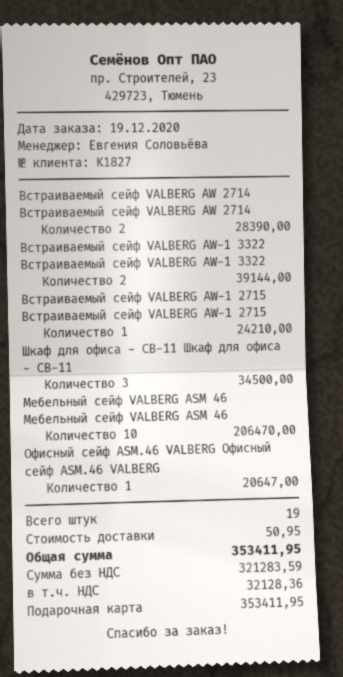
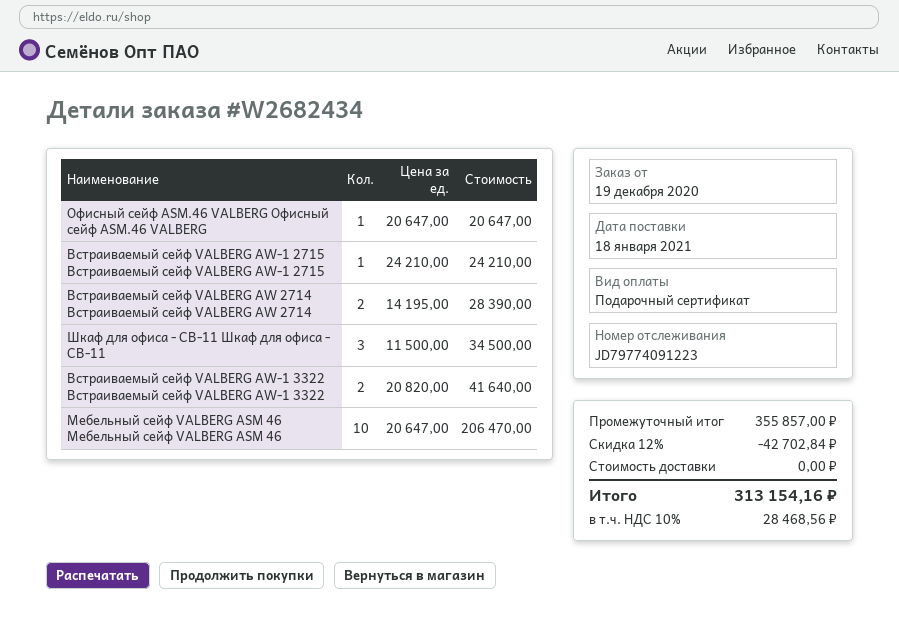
Встраиваемый сейф VALBERG AW-1 3322 Встраиваемый сейф VALBERG AW-1 3322: 2 for 39144.00 -> 2 for 41640.00
discount: none -> 12% = 42702.84
shipping: 50.95 -> 0.00
tax: 32128.36 -> 28468.56
total: 353411.95 -> 313154.16

